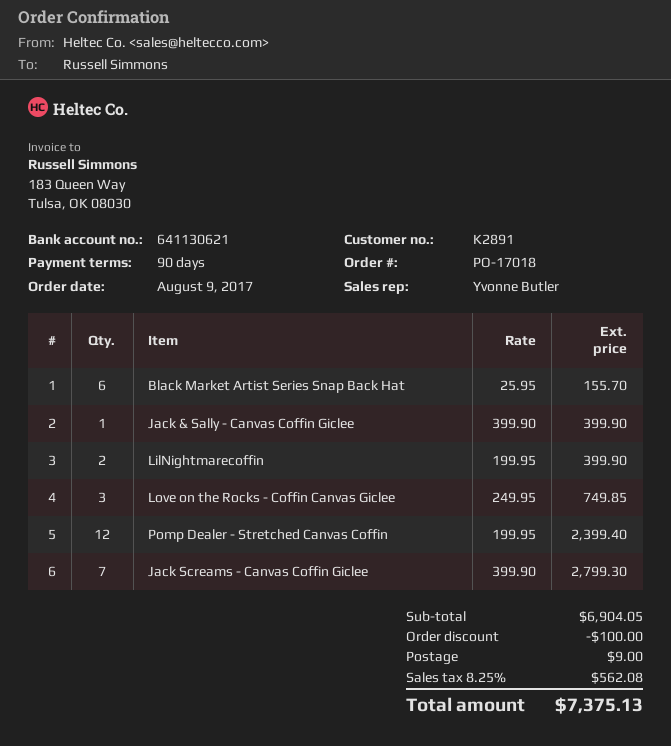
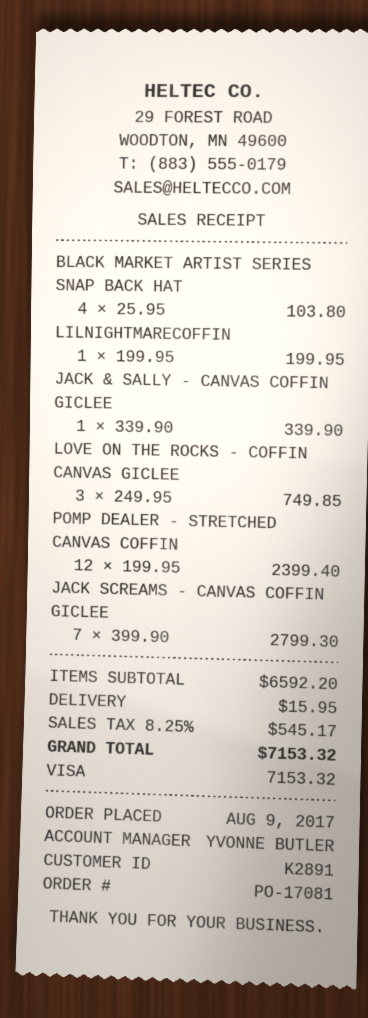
order number: PO-17018 -> PO-17081
Black Market Artist Series Snap Back Hat: 6 x 25.95 = 155.70 -> 4 x 25.95 = 103.80
Jack & Sally - Canvas Coffin Giclee: 1 x 399.90 = 399.90 -> 1 x 339.90 = 339.90
LilNightmarecoffin: 2 x 199.95 = 399.90 -> 1 x 199.95 = 199.95
subtotal: 6904.05 -> 6592.20
discount: 100.00 -> none
shipping: 9.00 -> 15.95
tax: 8.25% = 562.08 -> 8.25% = 545.17
total: 7375.13 -> 7153.32

